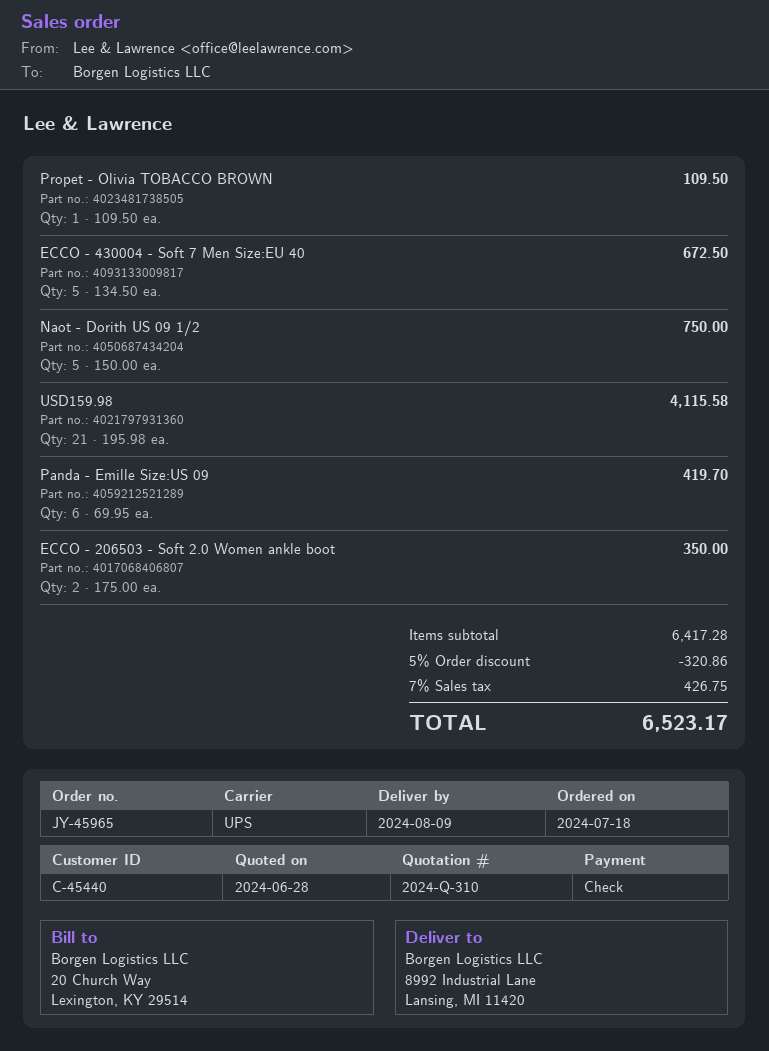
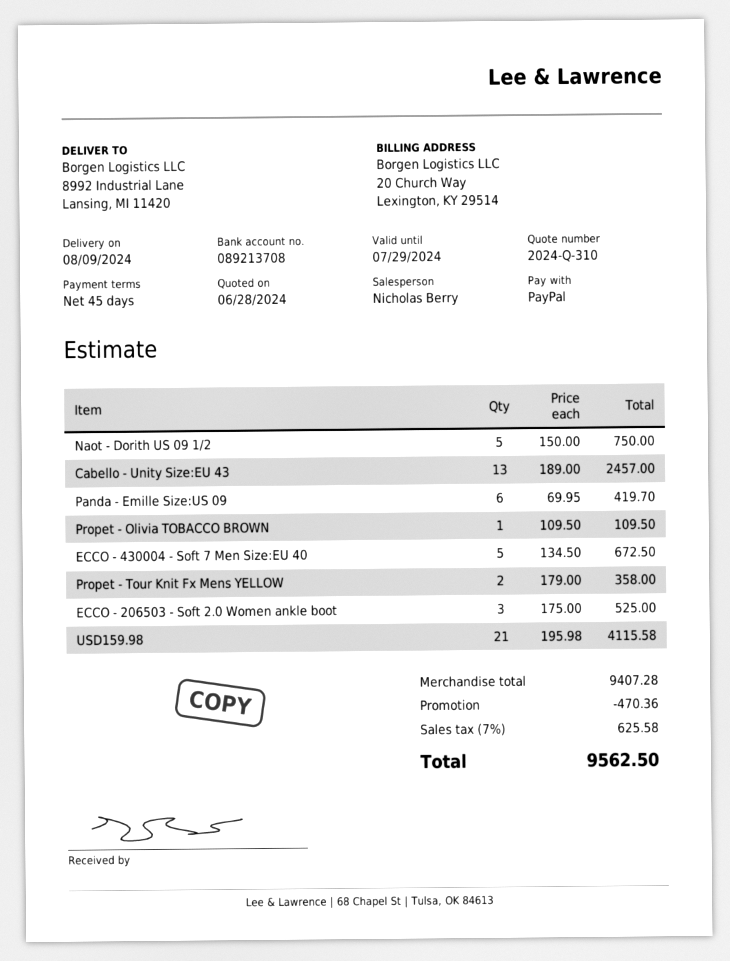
payment method: cheque -> PayPal
ECCO - 206503 - Soft 2.0 Women ankle boot: 2 x 175.00 = 350.00 -> 3 x 175.00 = 525.00
Cabello - Unity Size:EU 43: none -> 13 x 189.00 = 2457.00
Propet - Tour Knit Fx Mens YELLOW: none -> 2 x 179.00 = 358.00
subtotal: 6417.28 -> 9407.28
discount: 320.86 -> 470.36
tax: 7% = 426.75 -> 7% = 625.58
total: 6523.17 -> 9562.50

